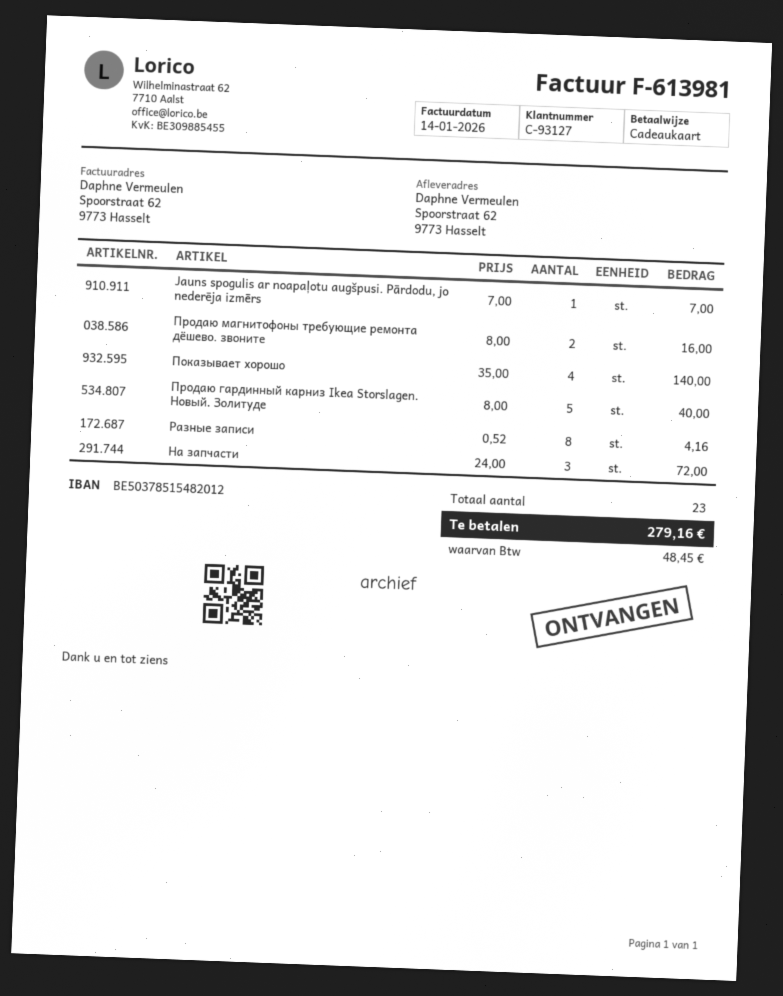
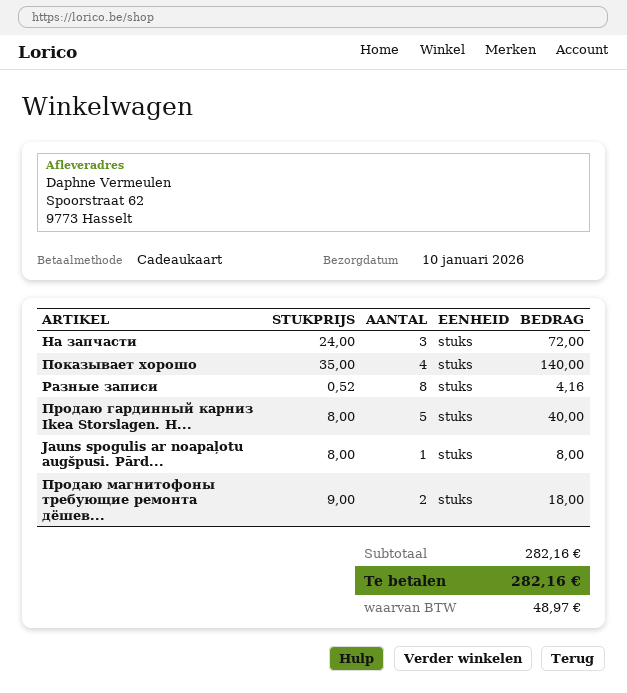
Jauns spogulis ar noapaļotu augšpusi. Pārdodu, jo nederēja izmērs: 1 x 7.00 = 7.00 -> 1 x 8.00 = 8.00
Продаю магнитофоны требующие ремонта дёшево. звоните: 2 x 8.00 = 16.00 -> 2 x 9.00 = 18.00
tax: 48.45 -> 48.97
total: 279.16 -> 282.16

